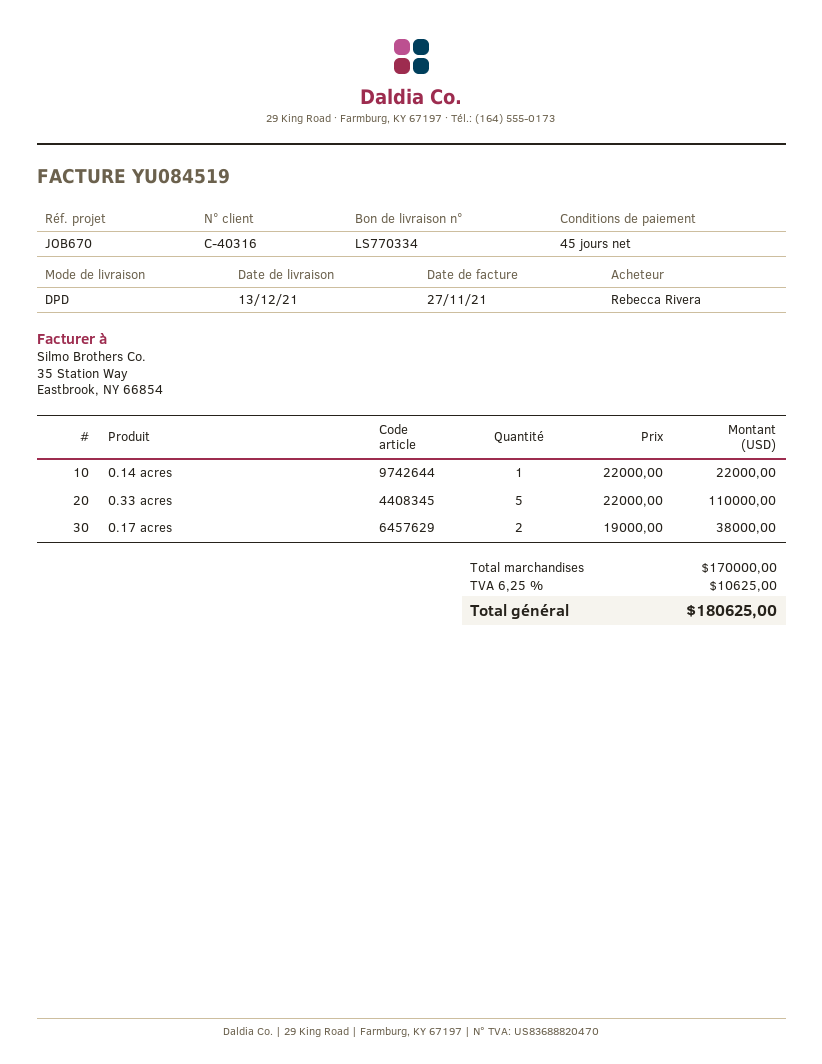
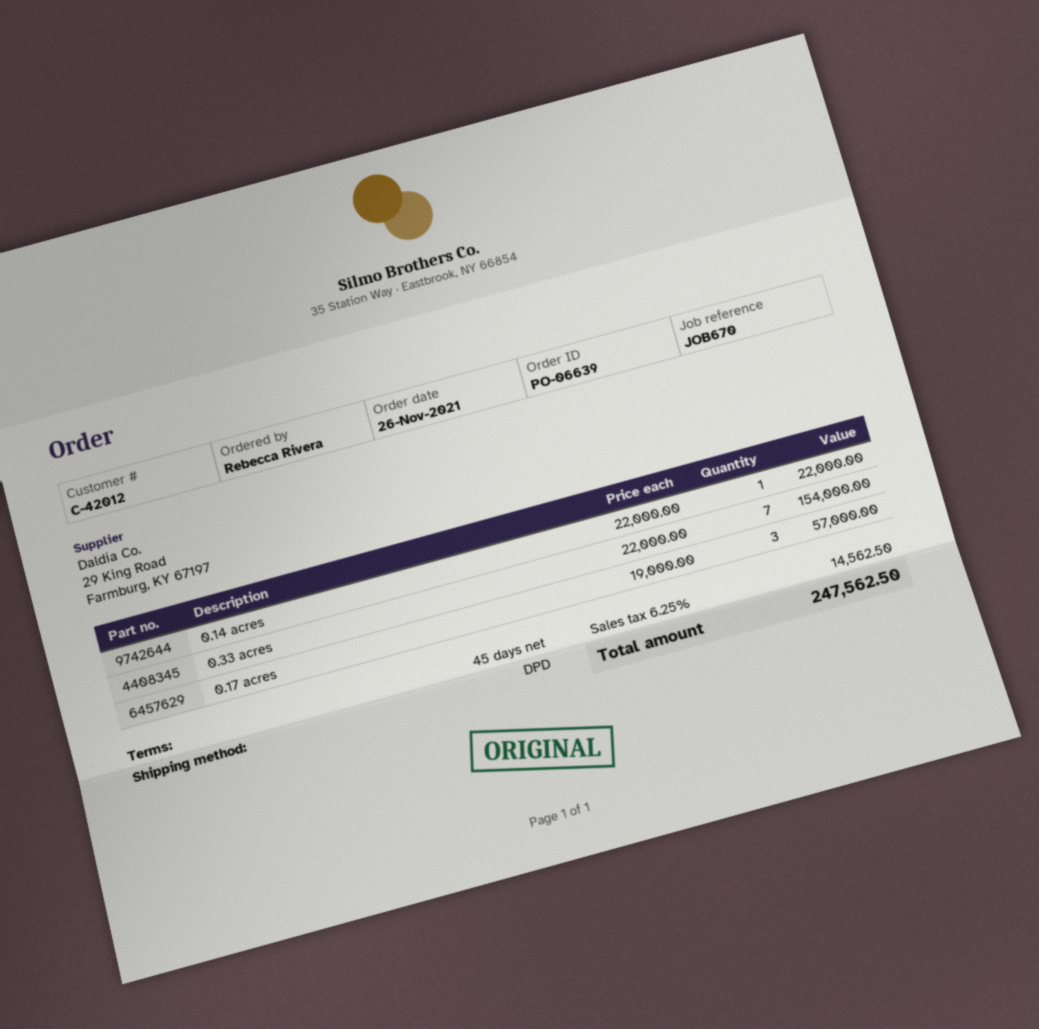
customer number: C-40316 -> C-42012
0.33 acres: 5 x 22000.00 = 110000.00 -> 7 x 22000.00 = 154000.00
0.17 acres: 2 x 19000.00 = 38000.00 -> 3 x 19000.00 = 57000.00
tax: 6.25% = 10625.00 -> 6.25% = 14562.50
total: 180625.00 -> 247562.50

